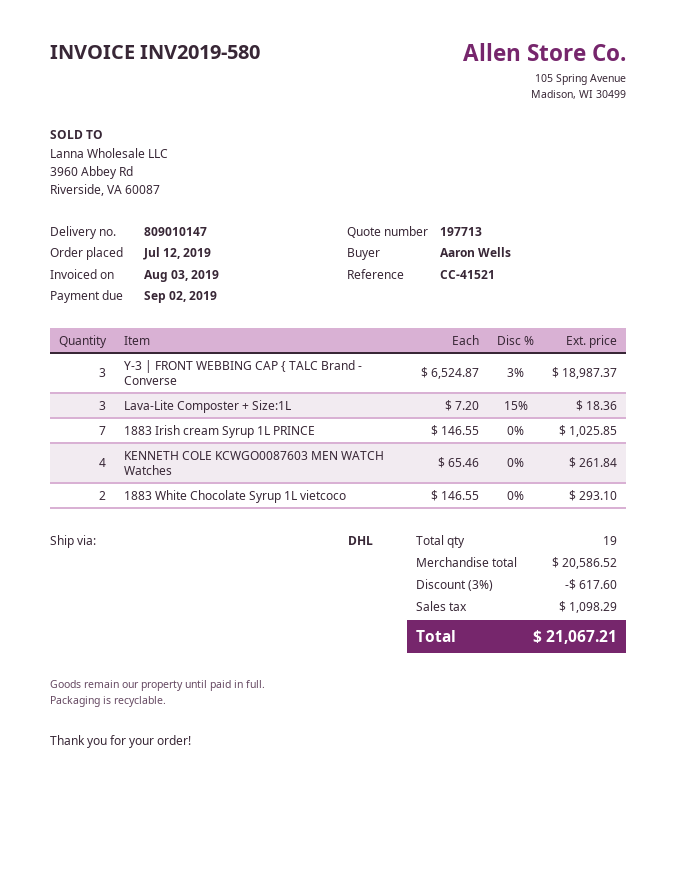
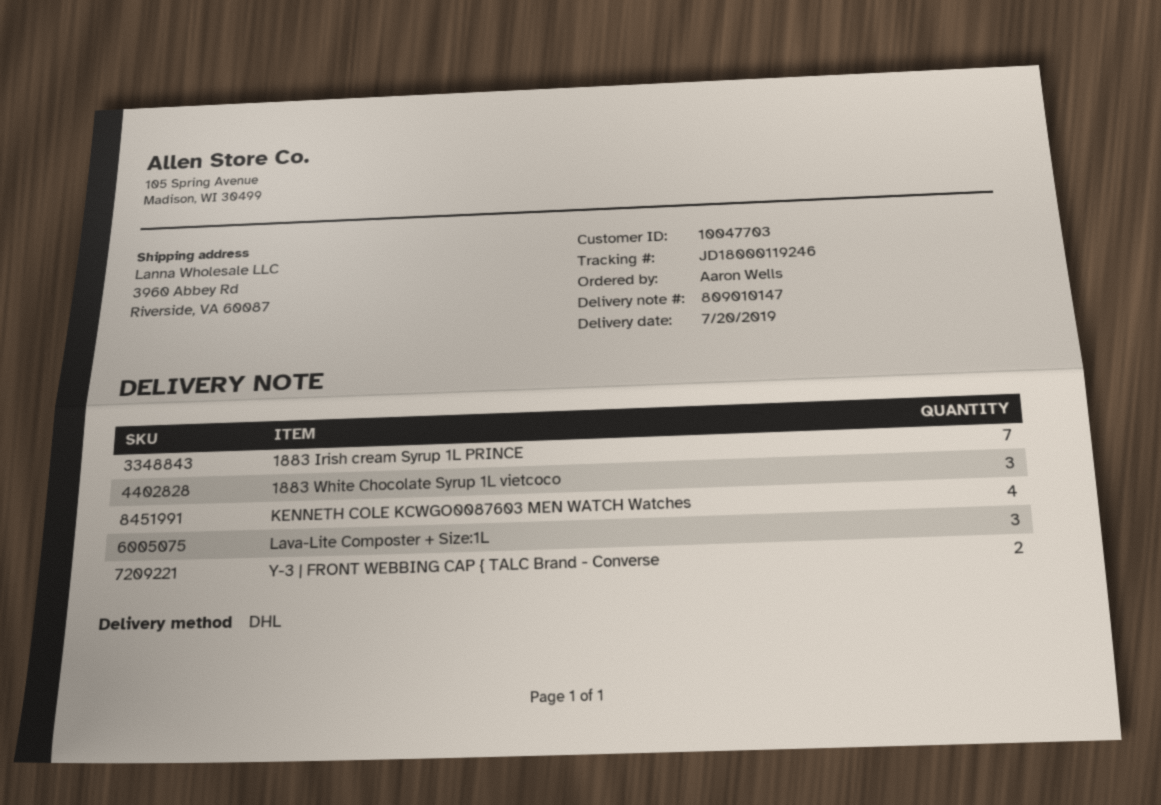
Y-3 | FRONT WEBBING CAP { TALC Brand - Converse: 3 -> 2
1883 White Chocolate Syrup 1L vietcoco: 2 -> 3

